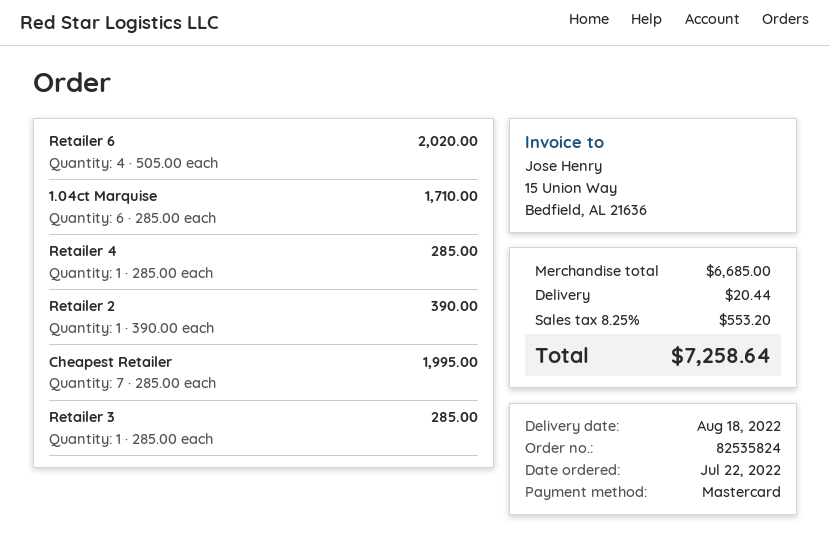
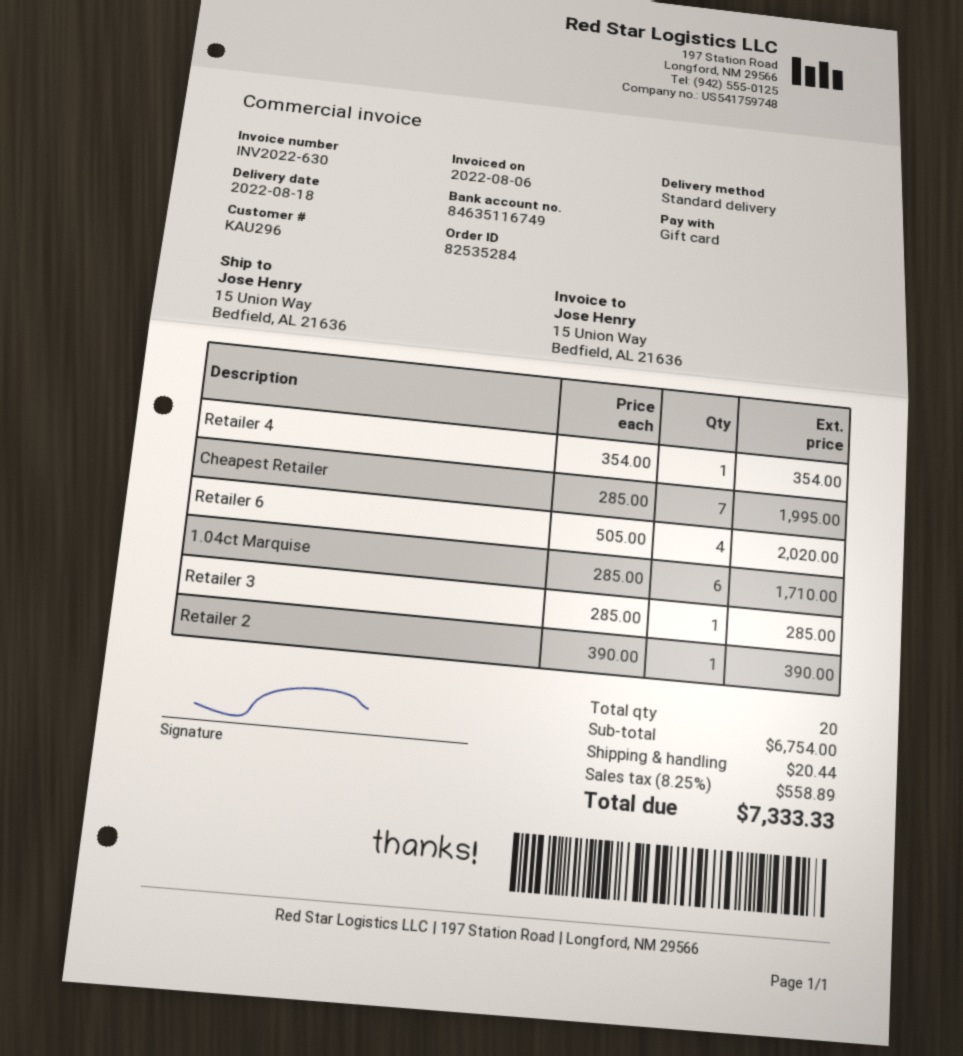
order number: 82535824 -> 82535284
payment method: Mastercard -> gift card
Retailer 4: 1 x 285.00 = 285.00 -> 1 x 354.00 = 354.00
subtotal: 6685.00 -> 6754.00
tax: 8.25% = 553.20 -> 8.25% = 558.89
total: 7258.64 -> 7333.33

